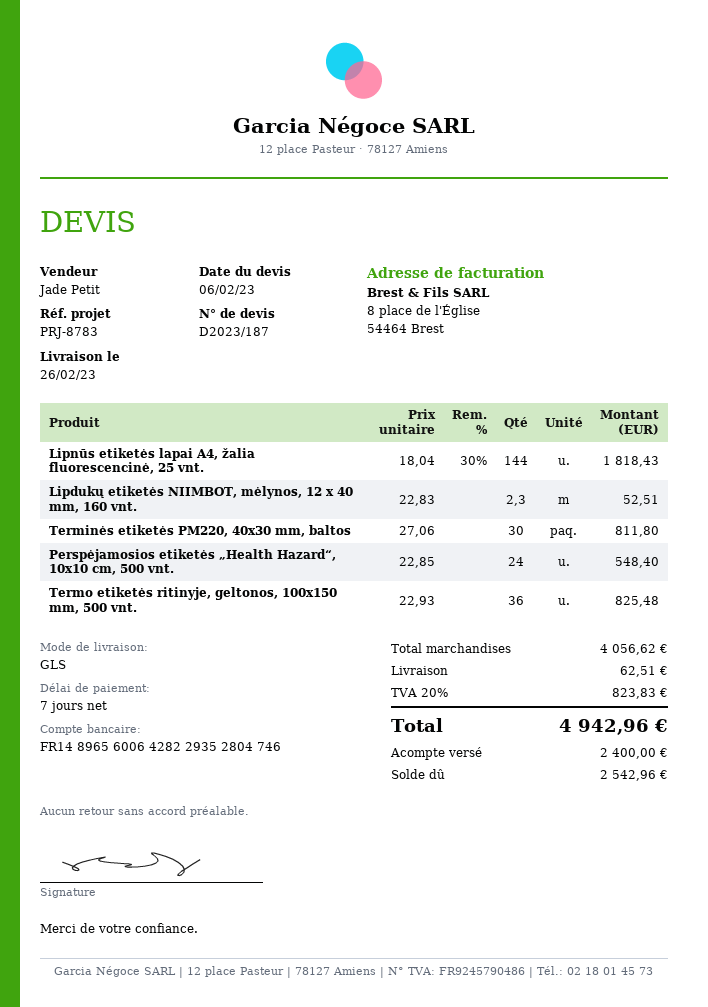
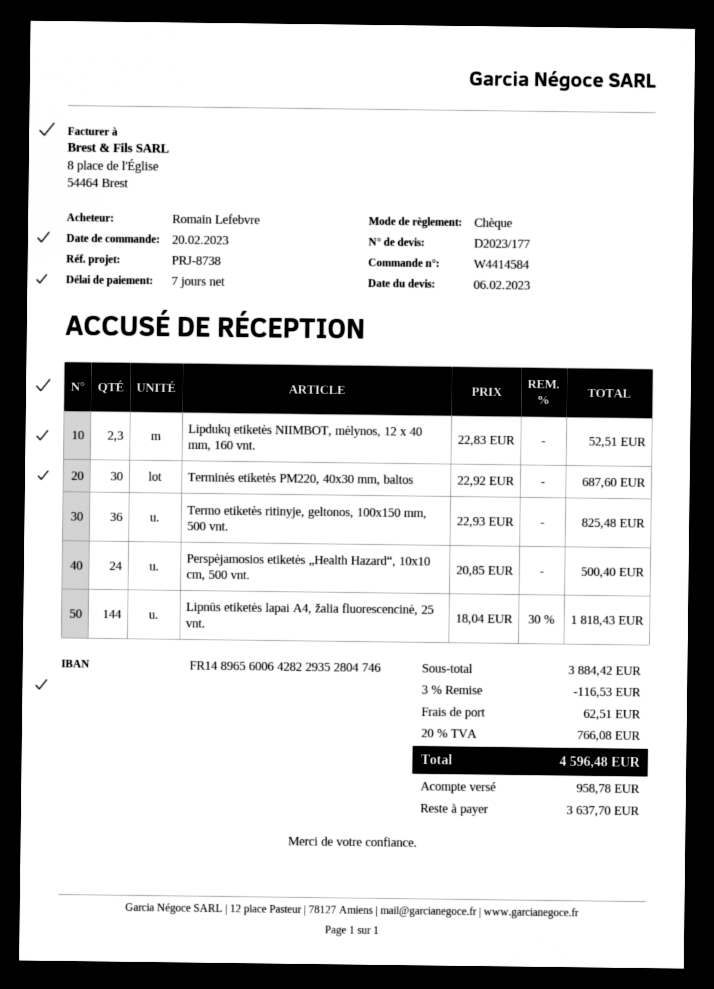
quote number: D2023/187 -> D2023/177
reference: PRJ-8783 -> PRJ-8738
Terminės etiketės PM220, 40x30 mm, baltos: 30 x 27.06 = 811.80 -> 30 x 22.92 = 687.60
Perspėjamosios etiketės „Health Hazard“, 10x10 cm, 500 vnt.: 24 x 22.85 = 548.40 -> 24 x 20.85 = 500.40
subtotal: 4056.62 -> 3884.42
discount: none -> 3% = 116.53
tax: 20% = 823.83 -> 20% = 766.08
total: 4942.96 -> 4596.48
deposit: 2400.00 -> 958.78
balance: 2542.96 -> 3637.70

